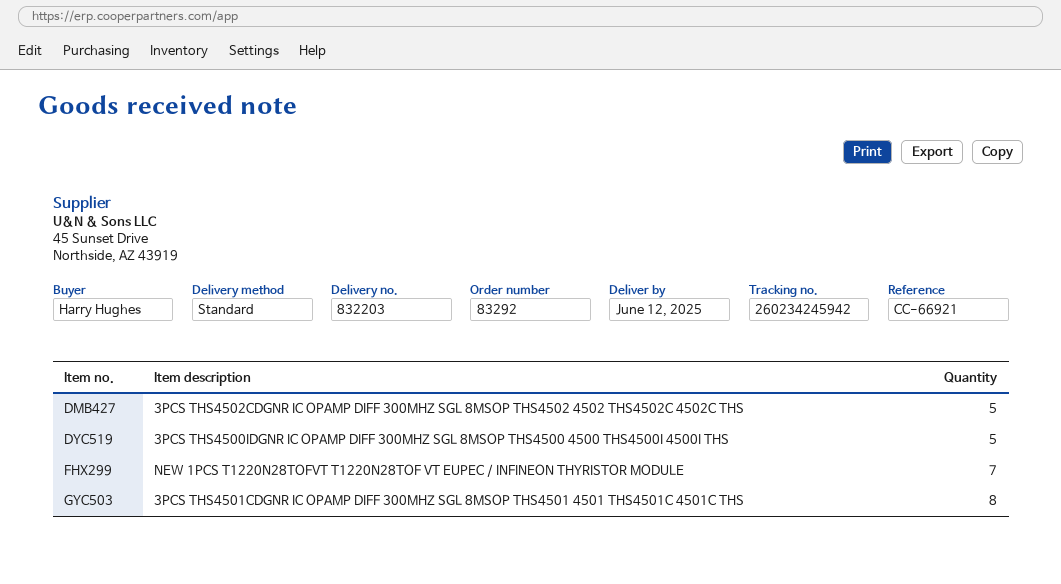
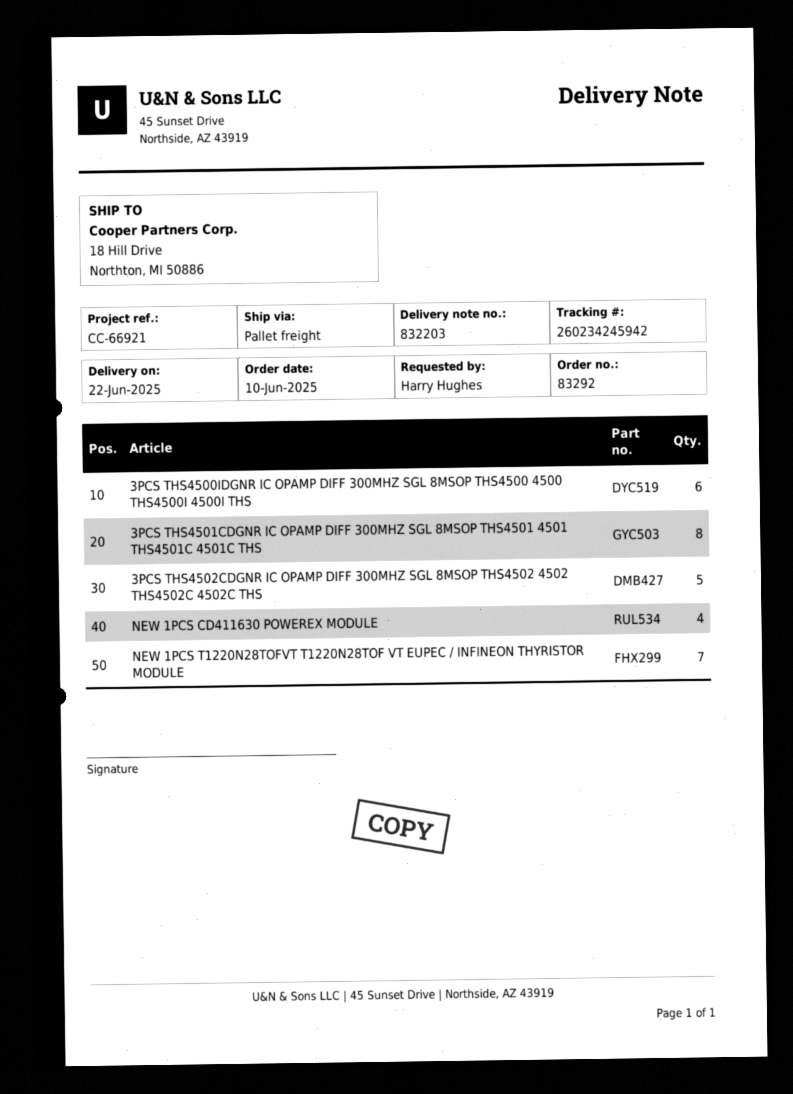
delivery date: 2025-06-12 -> 2025-06-22
shipping method: standard -> pallet freight
3PCS THS4500IDGNR IC OPAMP DIFF 300MHZ SGL 8MSOP THS4500 4500 THS4500I 4500I THS: 5 -> 6
NEW 1PCS CD411630 POWEREX MODULE: none -> 4

